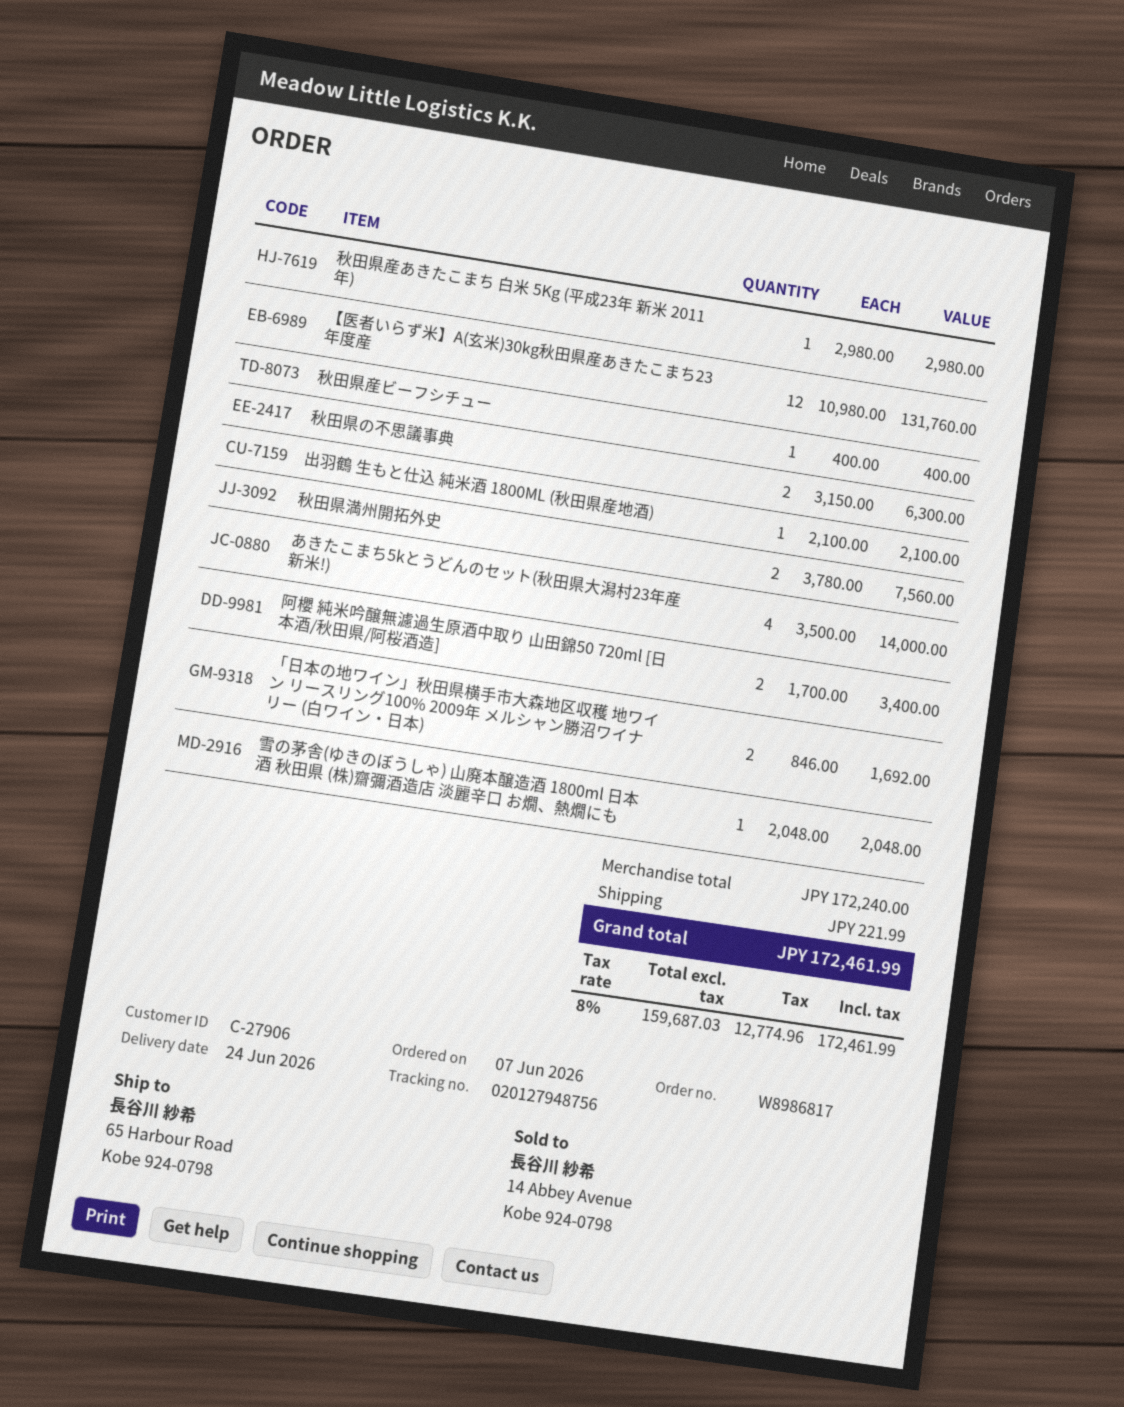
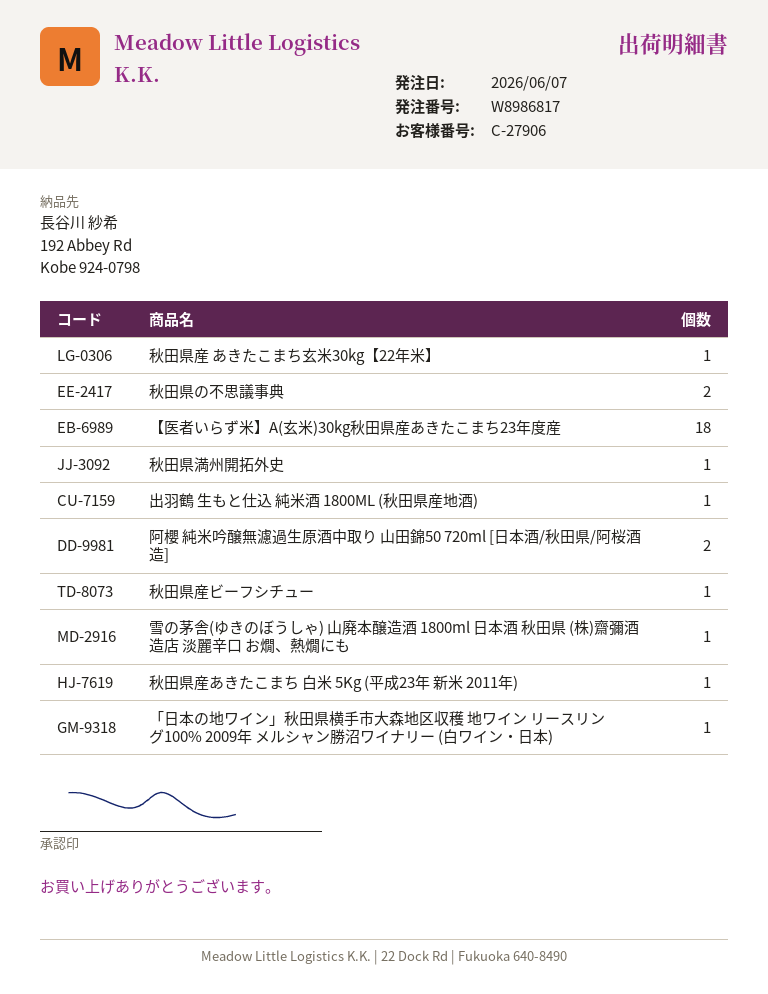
ship to: 65 Harbour Road, Kobe 924-0798 -> 192 Abbey Rd, Kobe 924-0798
【医者いらず米】A(玄米)30kg秋田県産あきたこまち23年度産: 12 -> 18
秋田県満州開拓外史: 2 -> 1
あきたこまち5kとうどんのセット(秋田県大潟村23年産新米!): 4 -> none
「日本の地ワイン」秋田県横手市大森地区収穫 地ワイン リースリング100% 2009年 メルシャン勝沼ワイナリー (白ワイン・日本): 2 -> 1
秋田県産 あきたこまち玄米30kg【22年米】: none -> 1

